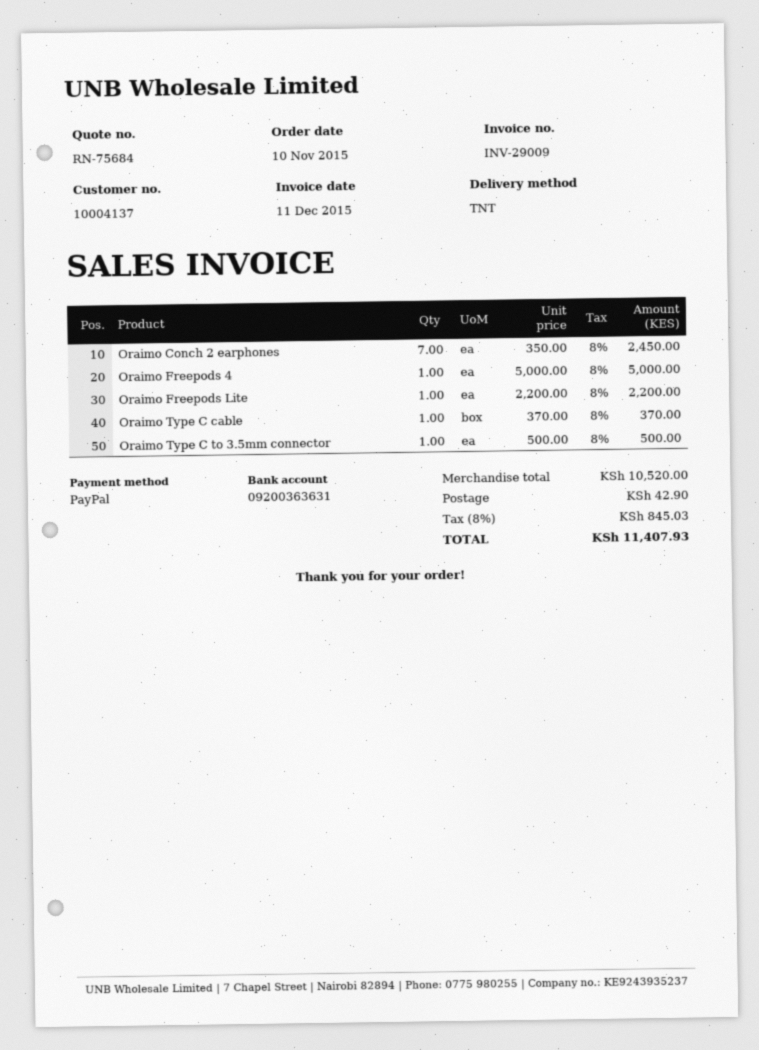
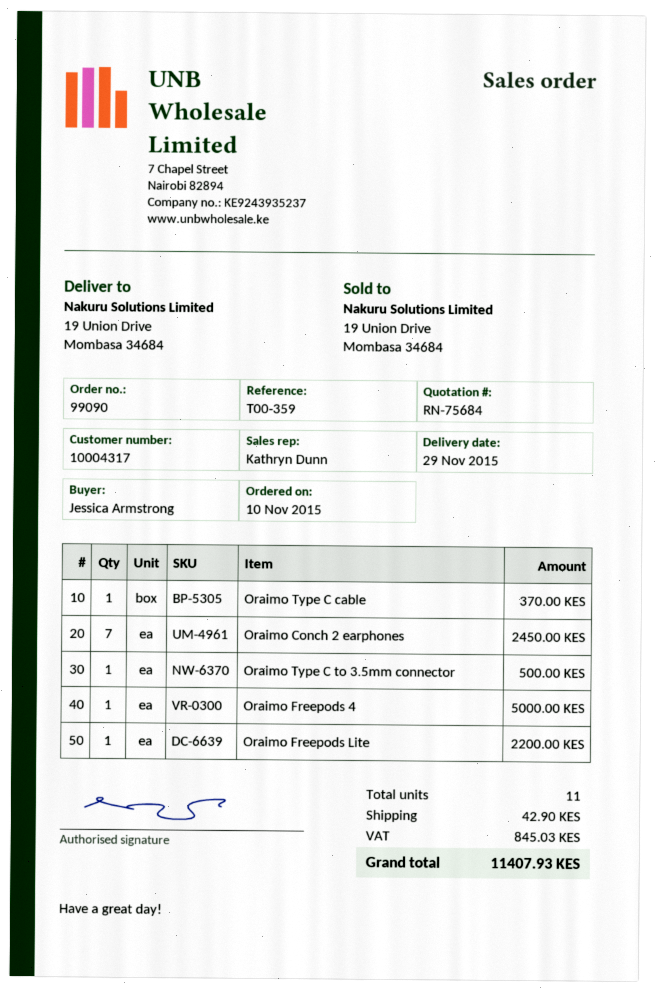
customer number: 10004137 -> 10004317

